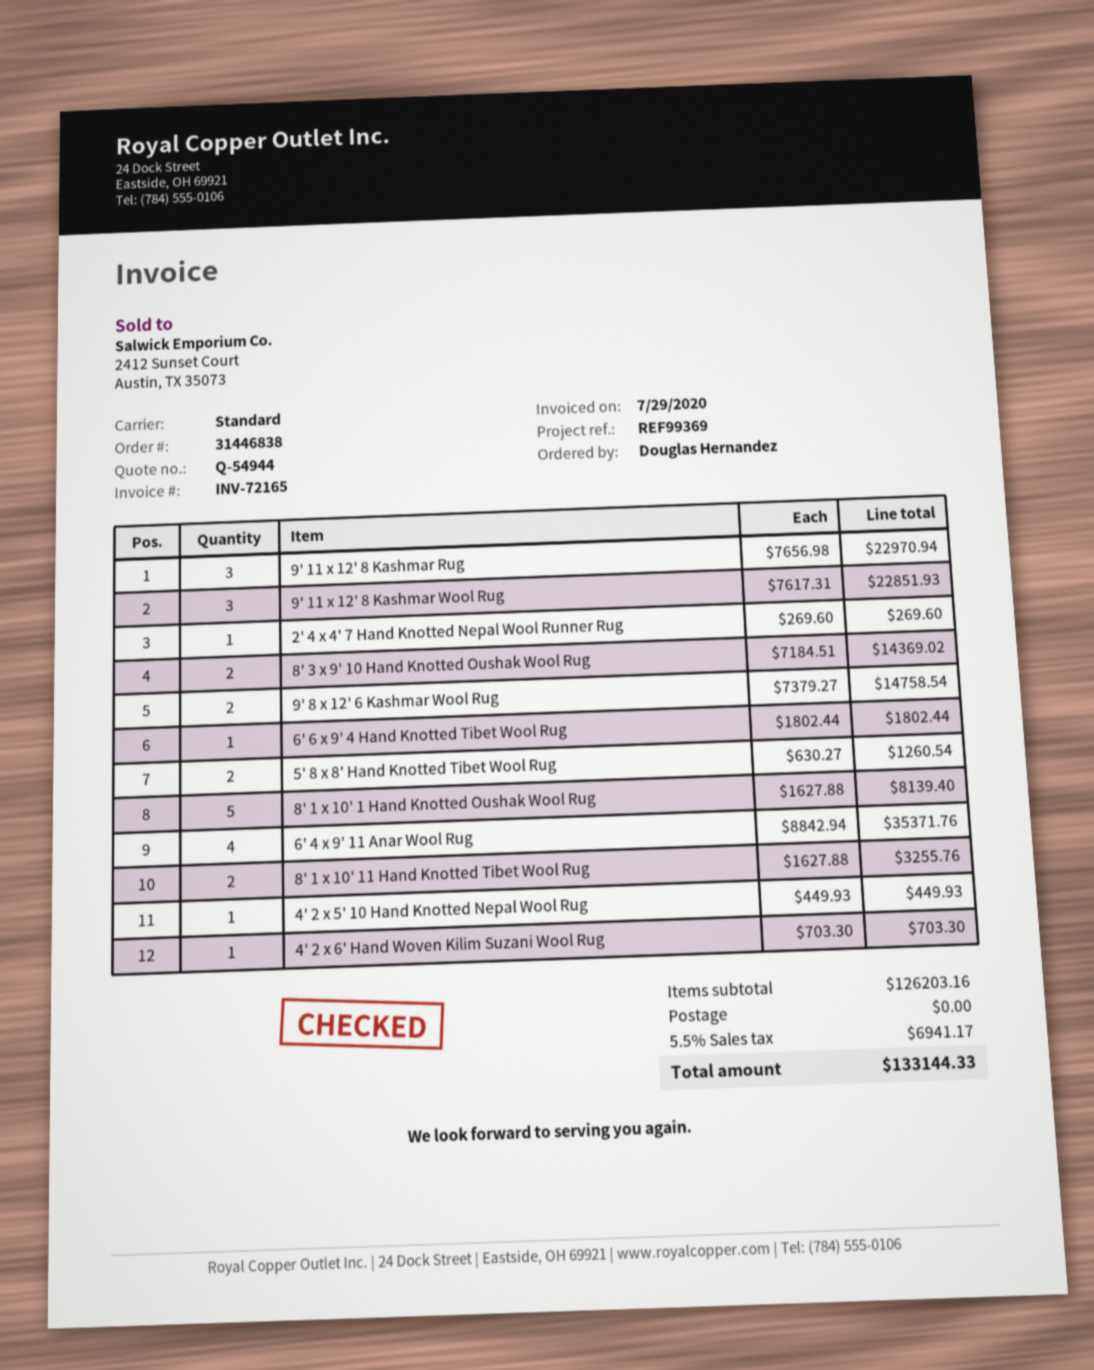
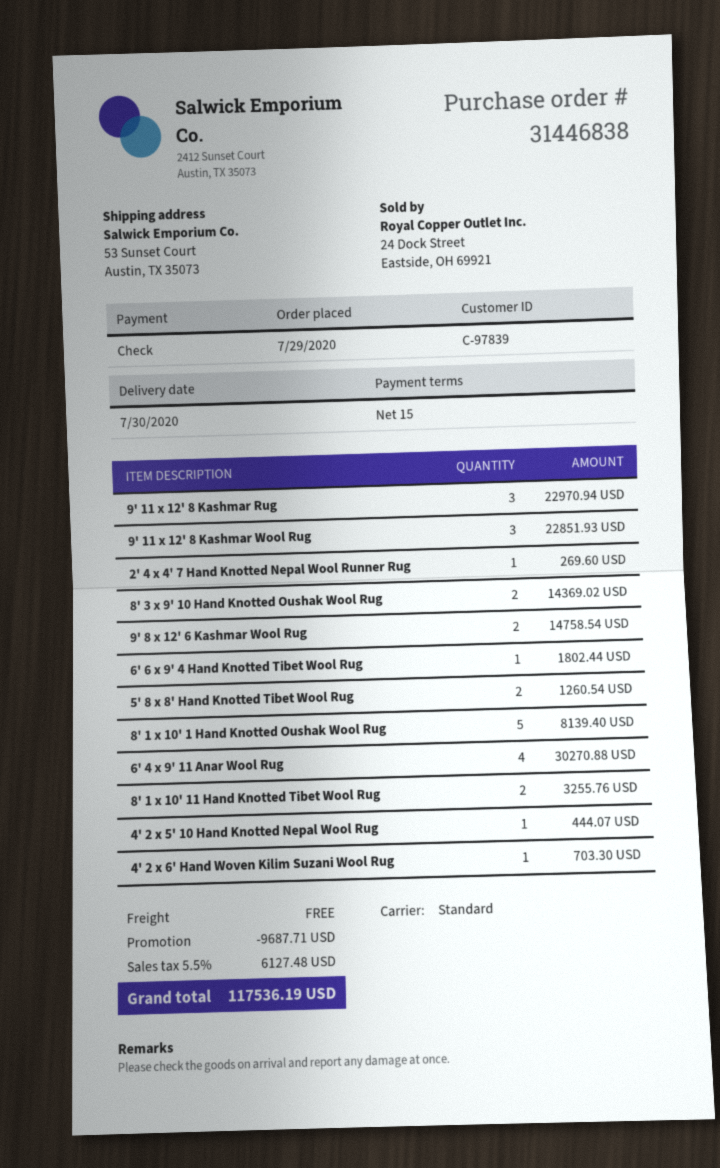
6' 4 x 9' 11 Anar Wool Rug: 4 for 35371.76 -> 4 for 30270.88
4' 2 x 5' 10 Hand Knotted Nepal Wool Rug: 1 for 449.93 -> 1 for 444.07
discount: none -> 9687.71
tax: 5.5% = 6941.17 -> 5.5% = 6127.48
total: 133144.33 -> 117536.19

